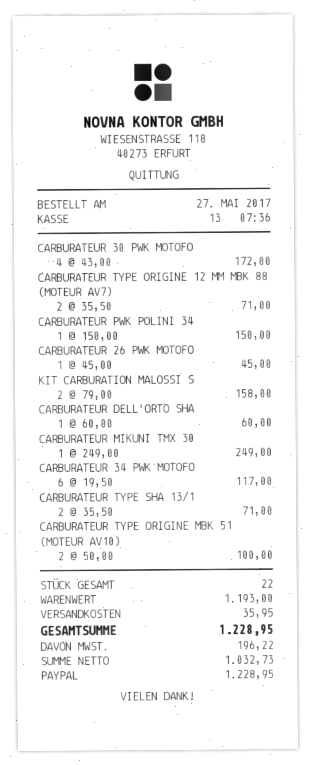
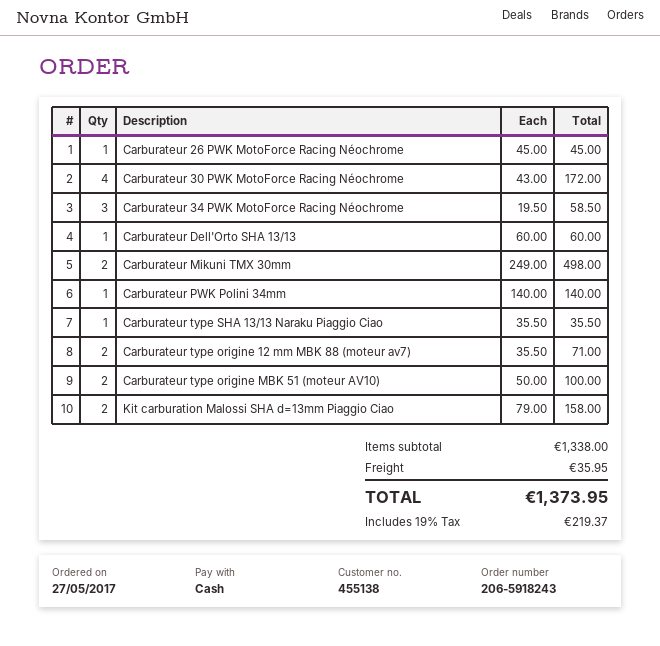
payment method: PayPal -> cash
CARBURATEUR PWK POLINI 34: 1 x 150.00 = 150.00 -> 1 x 140.00 = 140.00
CARBURATEUR MIKUNI TMX 30: 1 x 249.00 = 249.00 -> 2 x 249.00 = 498.00
CARBURATEUR 34 PWK MOTOFO: 6 x 19.50 = 117.00 -> 3 x 19.50 = 58.50
CARBURATEUR TYPE SHA 13/1: 2 x 35.50 = 71.00 -> 1 x 35.50 = 35.50
subtotal: 1193.00 -> 1338.00
tax: 196.22 -> 219.37
total: 1228.95 -> 1373.95

